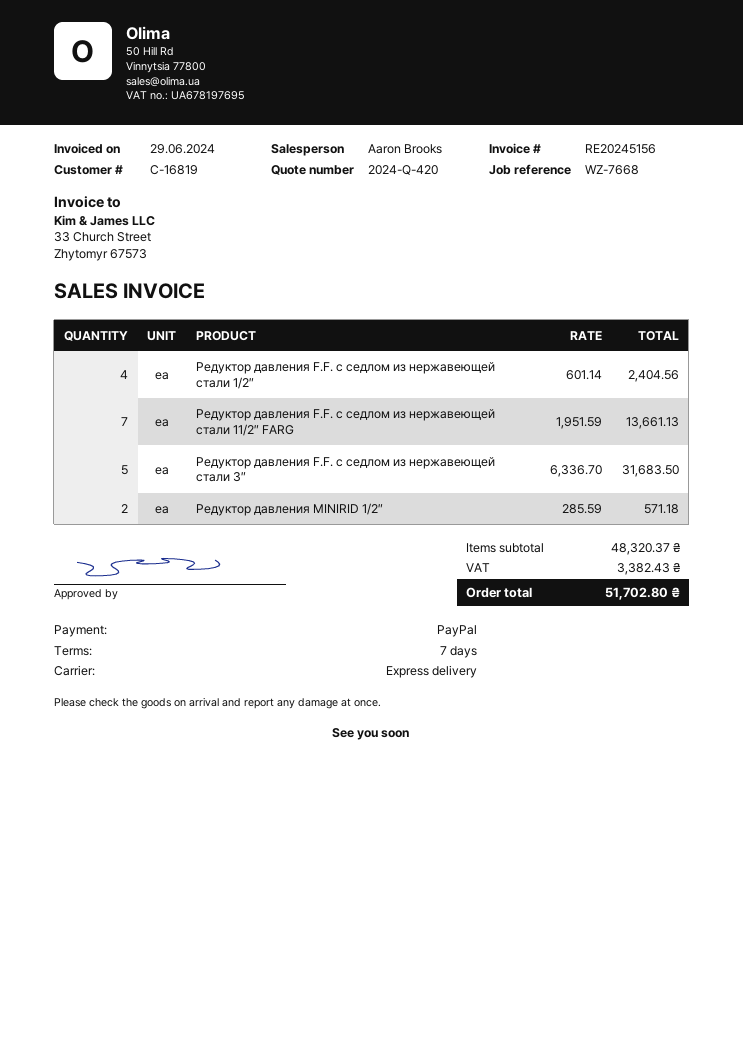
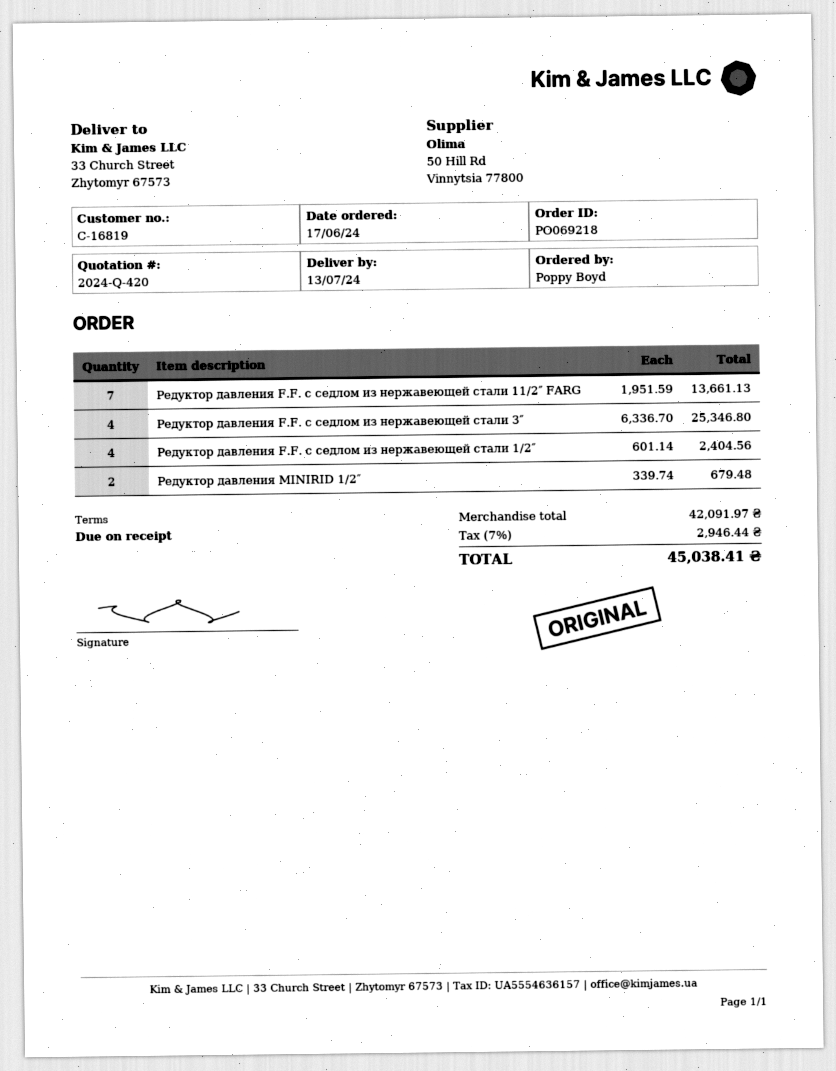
payment terms: 7 days -> on receipt
Редуктор давления F.F. с седлом из нержавеющей стали 3″: 5 x 6336.70 = 31683.50 -> 4 x 6336.70 = 25346.80
Редуктор давления MINIRID 1/2″: 2 x 285.59 = 571.18 -> 2 x 339.74 = 679.48
subtotal: 48320.37 -> 42091.97
tax: 3382.43 -> 2946.44
total: 51702.80 -> 45038.41

